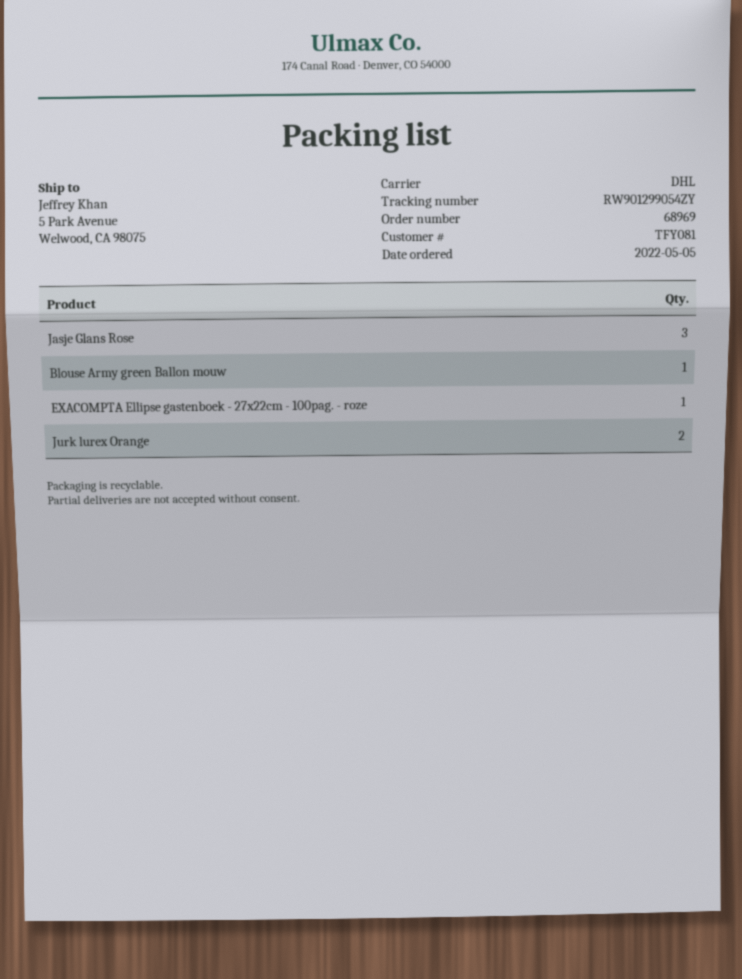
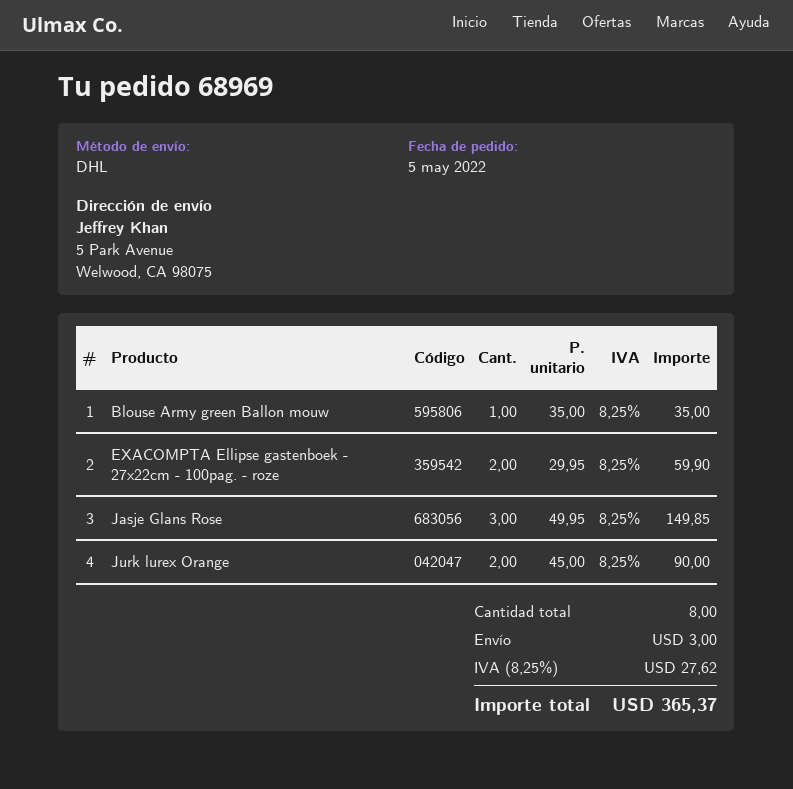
EXACOMPTA Ellipse gastenboek - 27x22cm - 100pag. - roze: 1 -> 2

